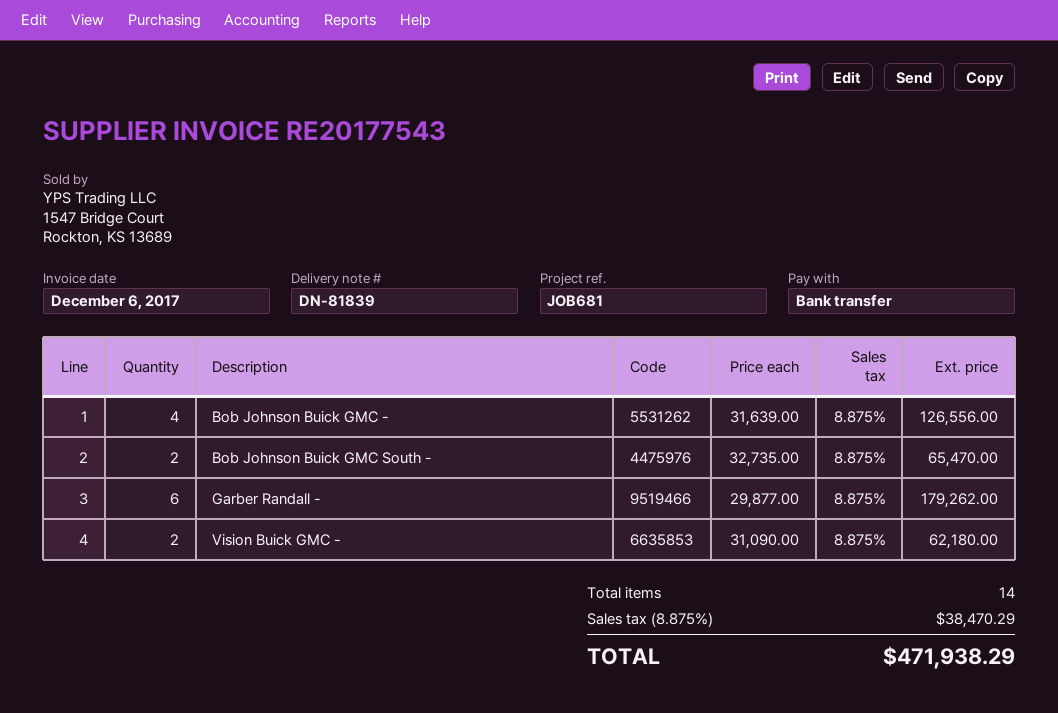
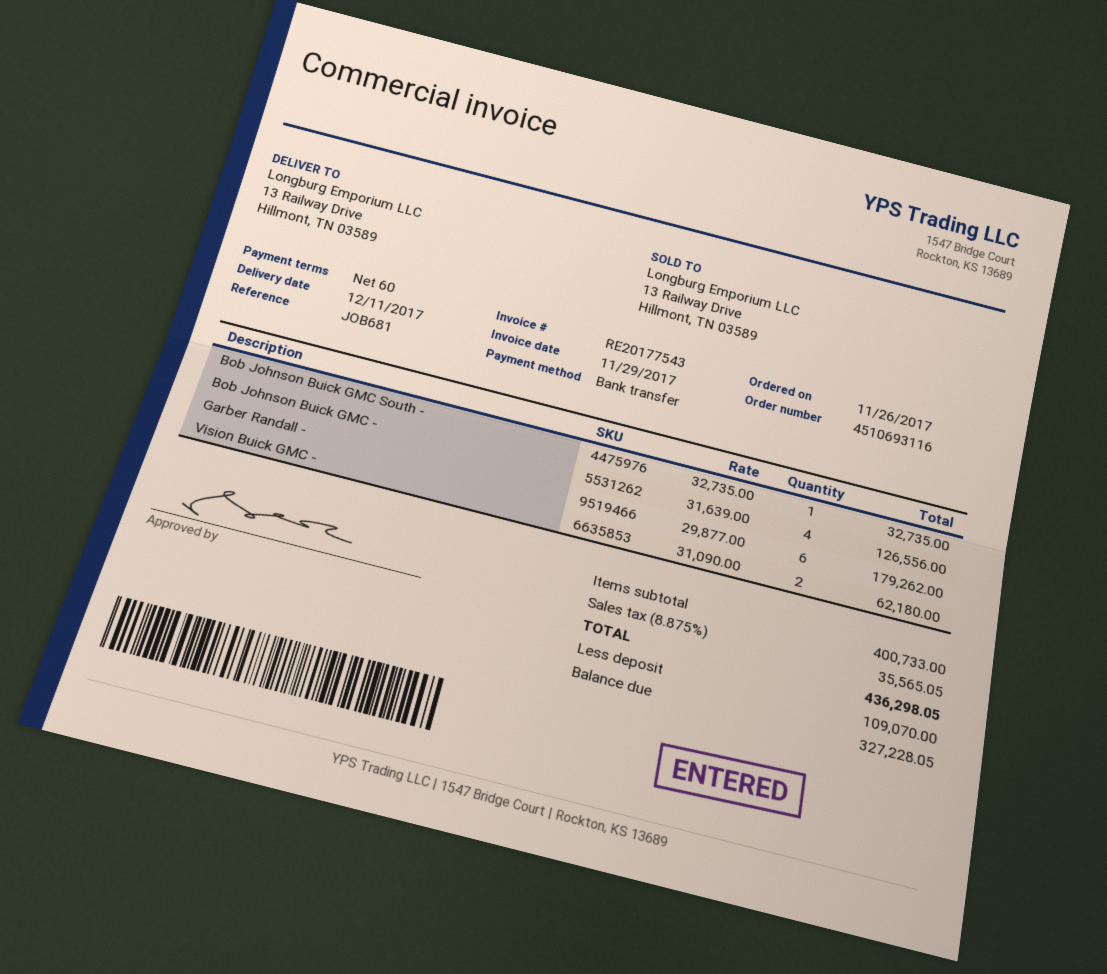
invoice date: 2017-12-06 -> 2017-11-29
Bob Johnson Buick GMC South -: 2 x 32735.00 = 65470.00 -> 1 x 32735.00 = 32735.00
tax: 8.875% = 38470.29 -> 8.875% = 35565.05
total: 471938.29 -> 436298.05

